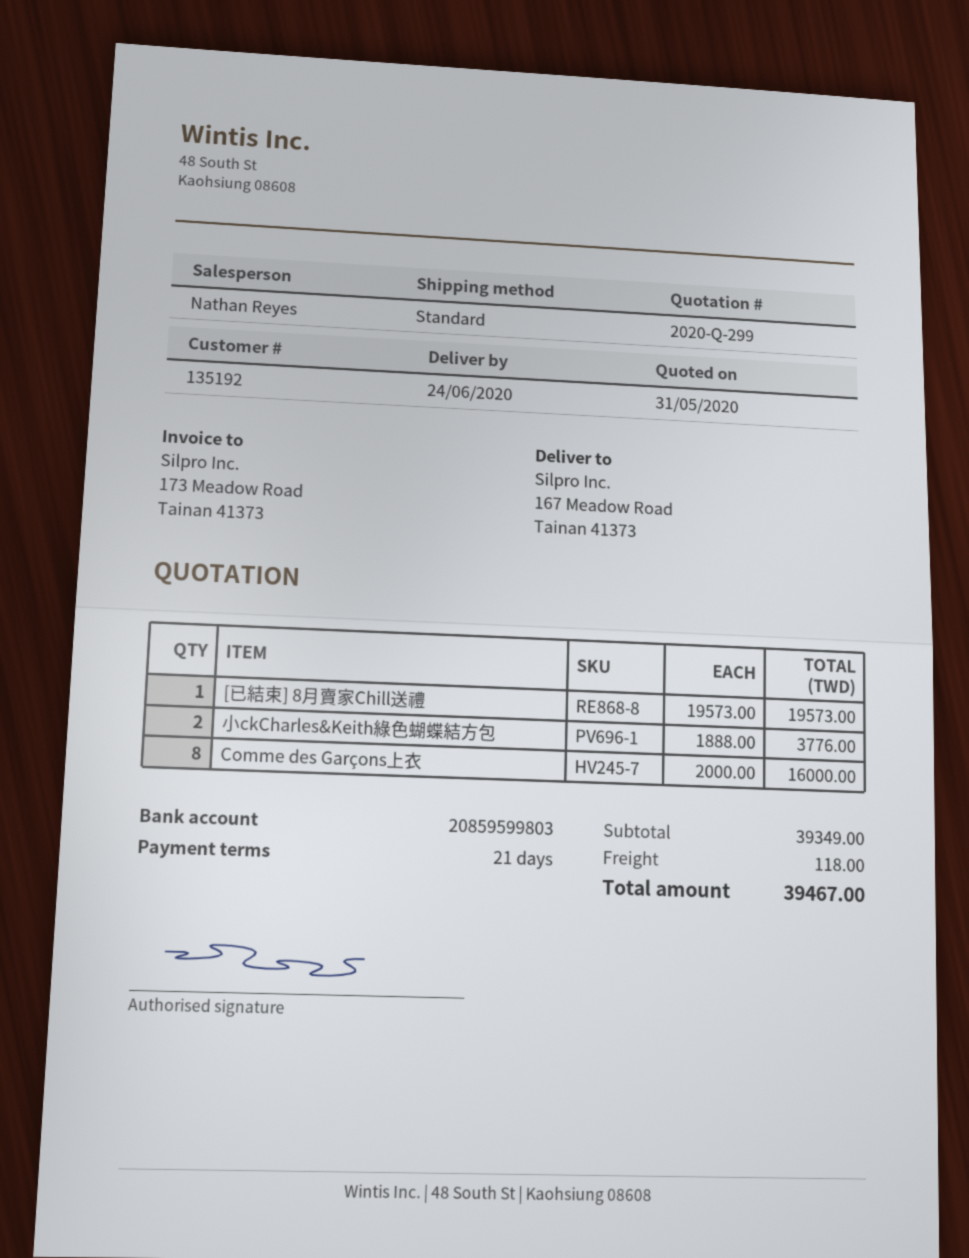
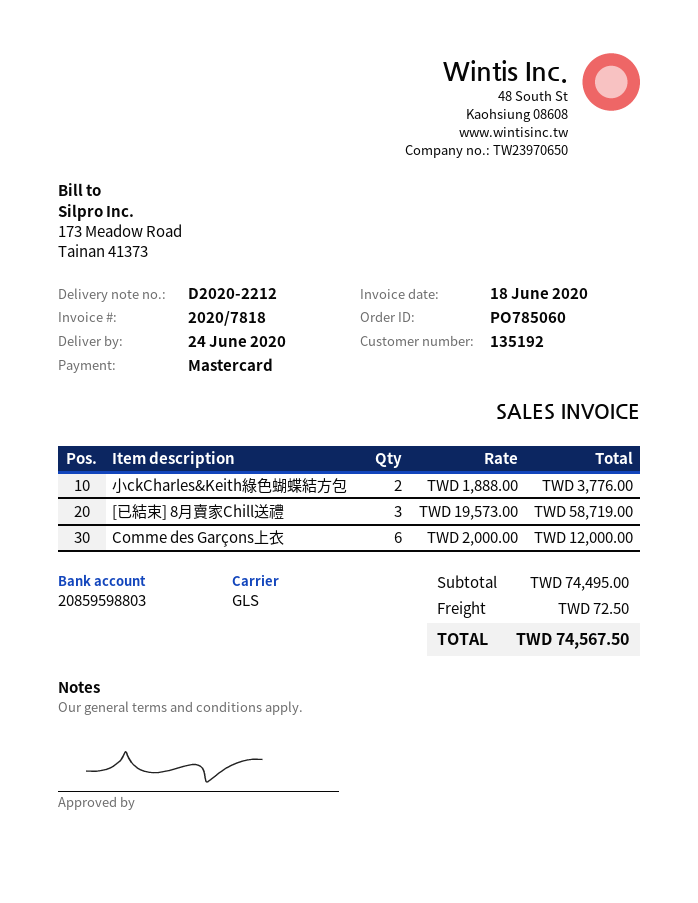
bank account: 20859599803 -> 20859598803
shipping method: standard -> GLS
[已結束] 8月賣家Chill送禮: 1 x 19573.00 = 19573.00 -> 3 x 19573.00 = 58719.00
Comme des Garçons上衣: 8 x 2000.00 = 16000.00 -> 6 x 2000.00 = 12000.00
subtotal: 39349.00 -> 74495.00
shipping: 118.00 -> 72.50
total: 39467.00 -> 74567.50

